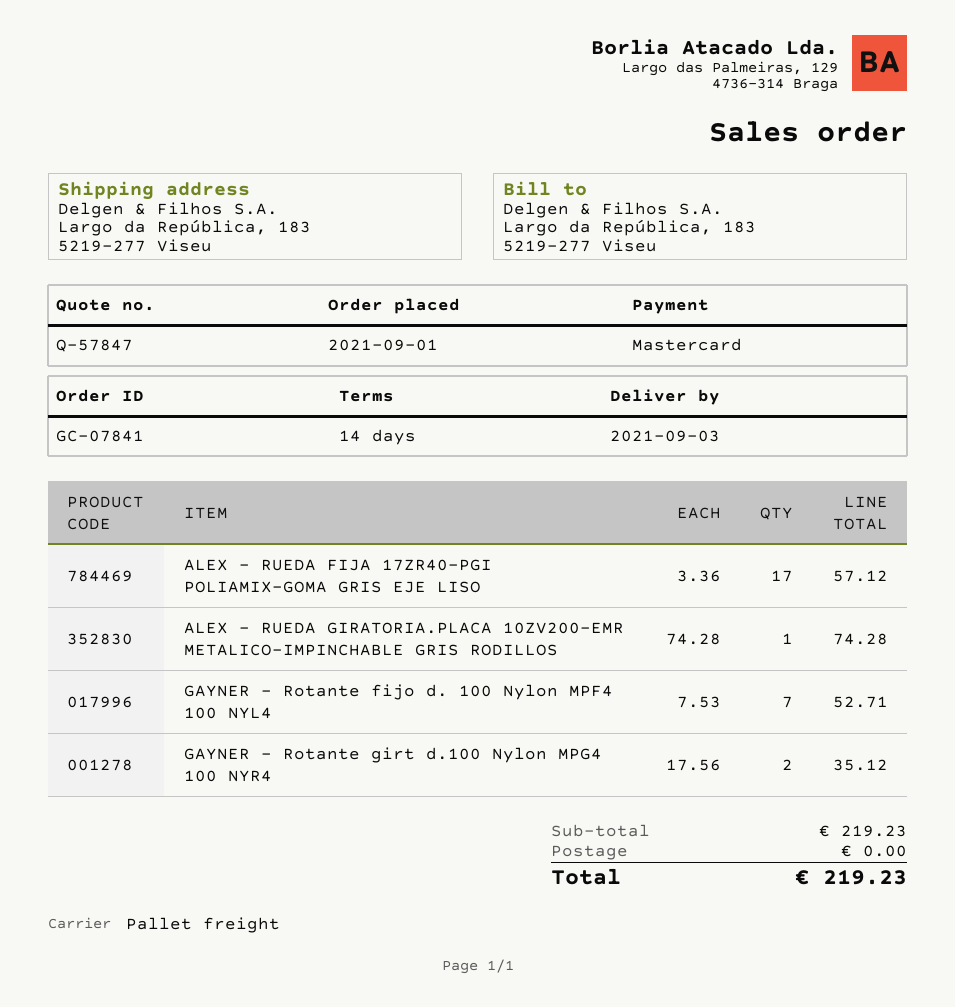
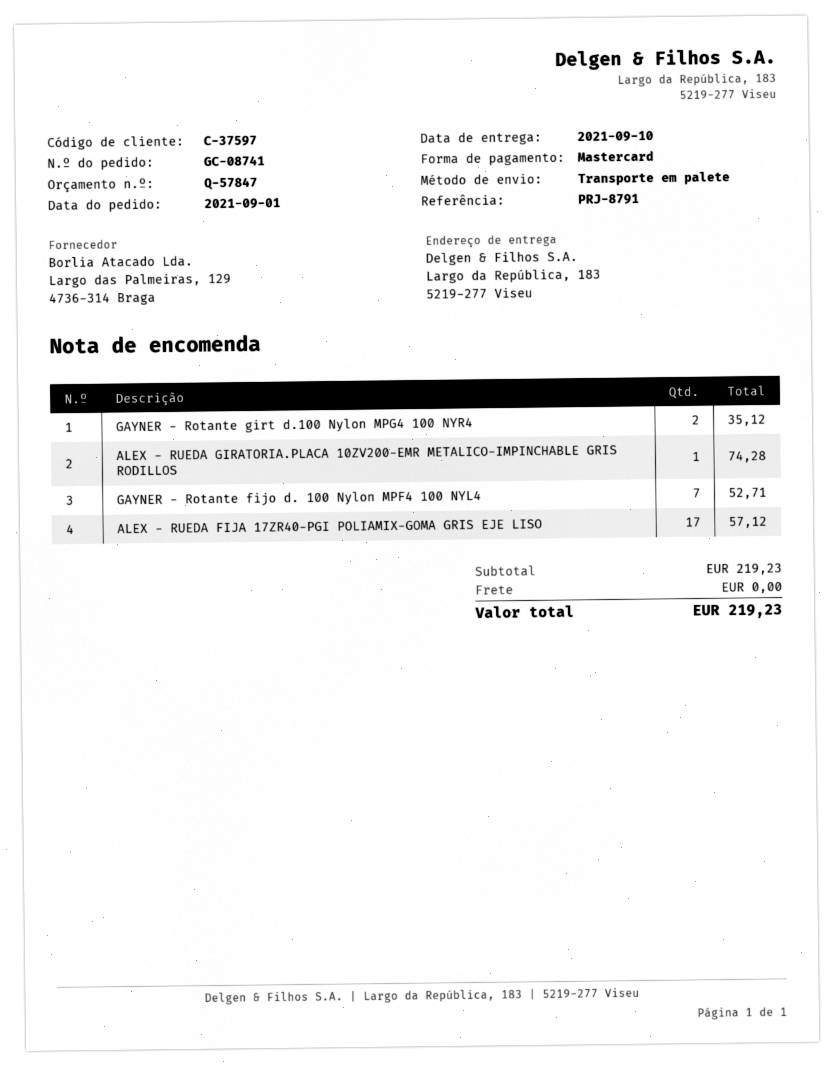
order number: GC-07841 -> GC-08741
delivery date: 2021-09-03 -> 2021-09-10

